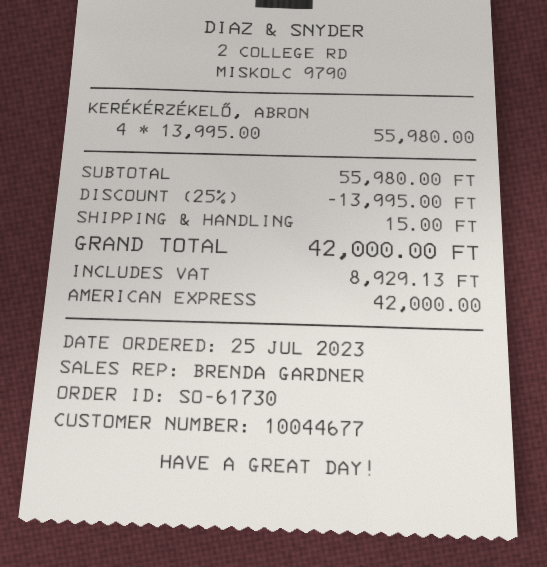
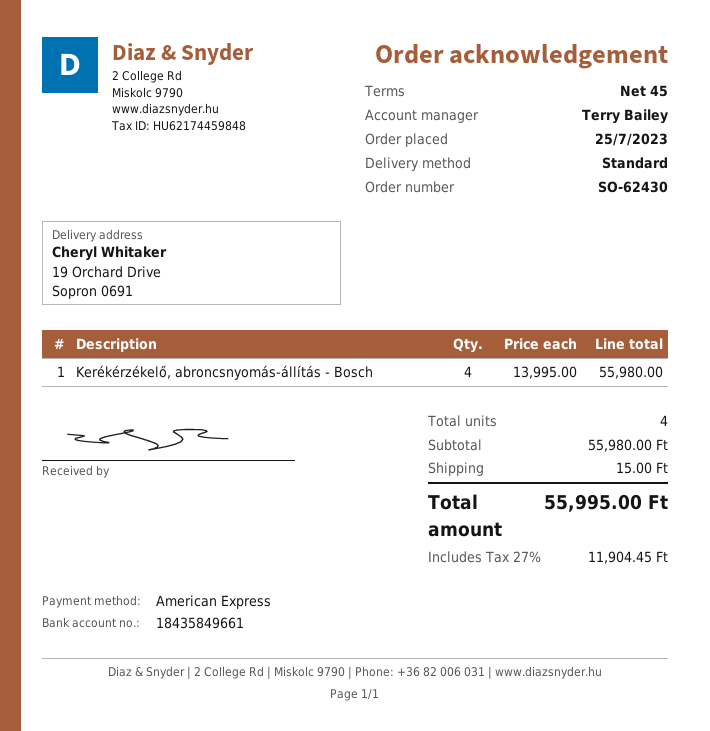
order number: SO-61730 -> SO-62430
sales rep: BRENDA GARDNER -> Terry Bailey
discount: 25% = 13995.00 -> none
tax: 8929.13 -> 11904.45
total: 42000.00 -> 55995.00

